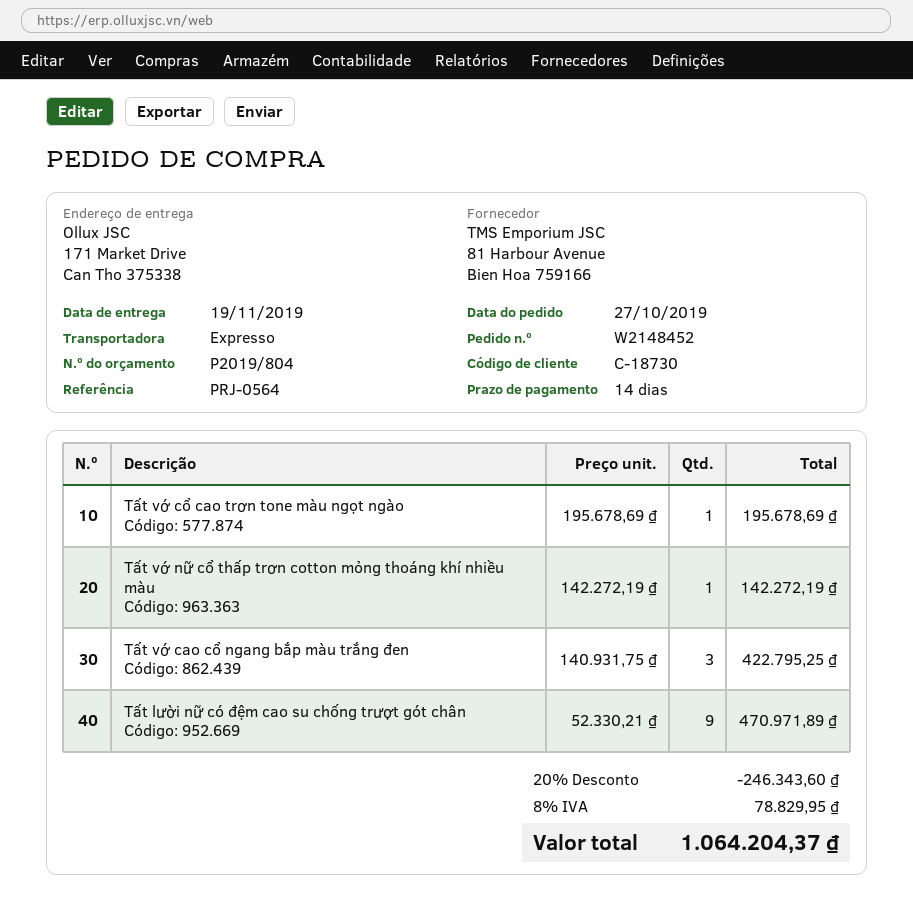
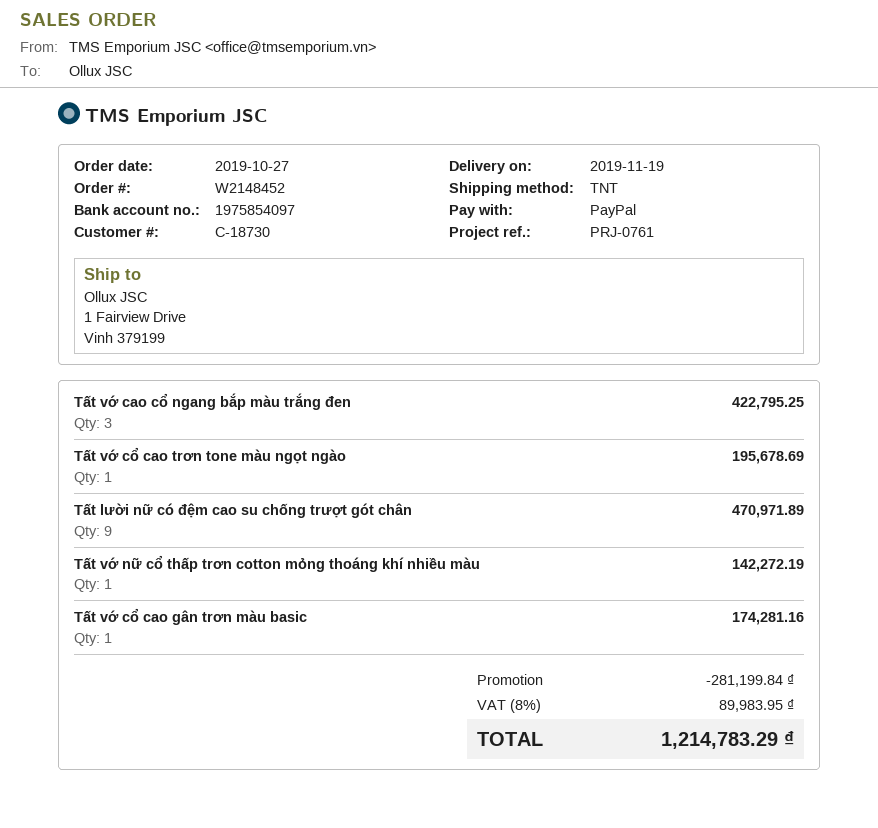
reference: PRJ-0564 -> PRJ-0761
shipping method: express -> TNT
ship to: 171 Market Drive, Can Tho 375338 -> 1 Fairview Drive, Vinh 379199
Tất vớ cổ cao gân trơn màu basic: none -> 1 for 174281.16
discount: 246343.60 -> 281199.84
tax: 8% = 78829.95 -> 8% = 89983.95
total: 1064204.37 -> 1214783.29

